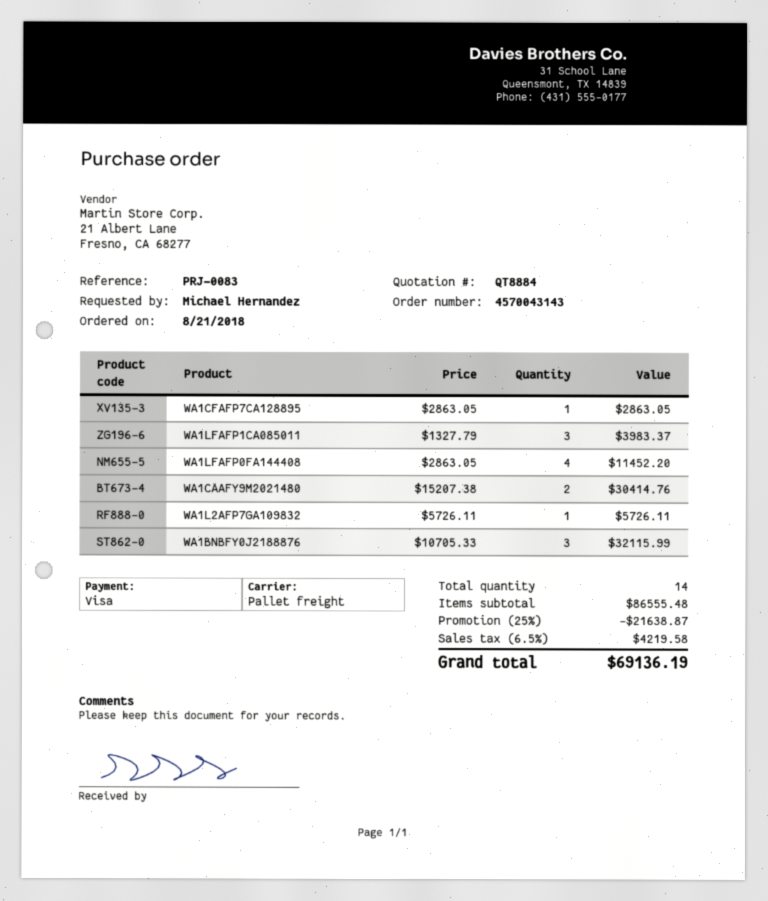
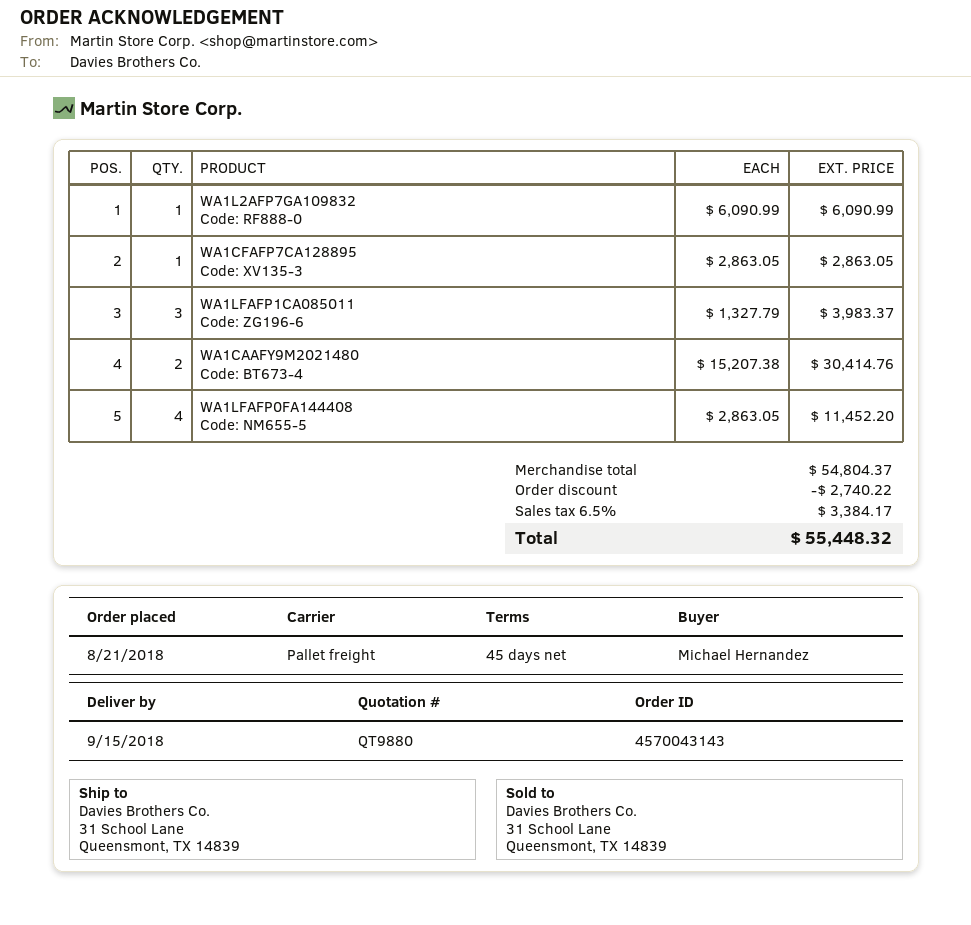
quote number: QT8884 -> QT9880
WA1L2AFP7GA109832: 1 x 5726.11 = 5726.11 -> 1 x 6090.99 = 6090.99
WA1BNBFY0J2188876: 3 x 10705.33 = 32115.99 -> none
subtotal: 86555.48 -> 54804.37
discount: 21638.87 -> 2740.22
tax: 6.5% = 4219.58 -> 6.5% = 3384.17
total: 69136.19 -> 55448.32

